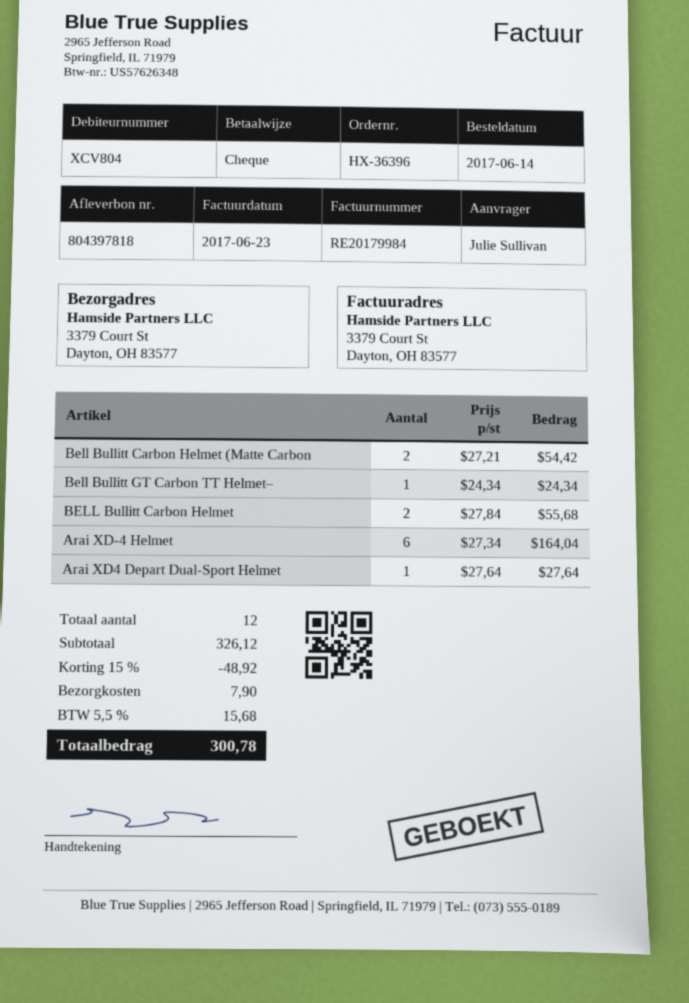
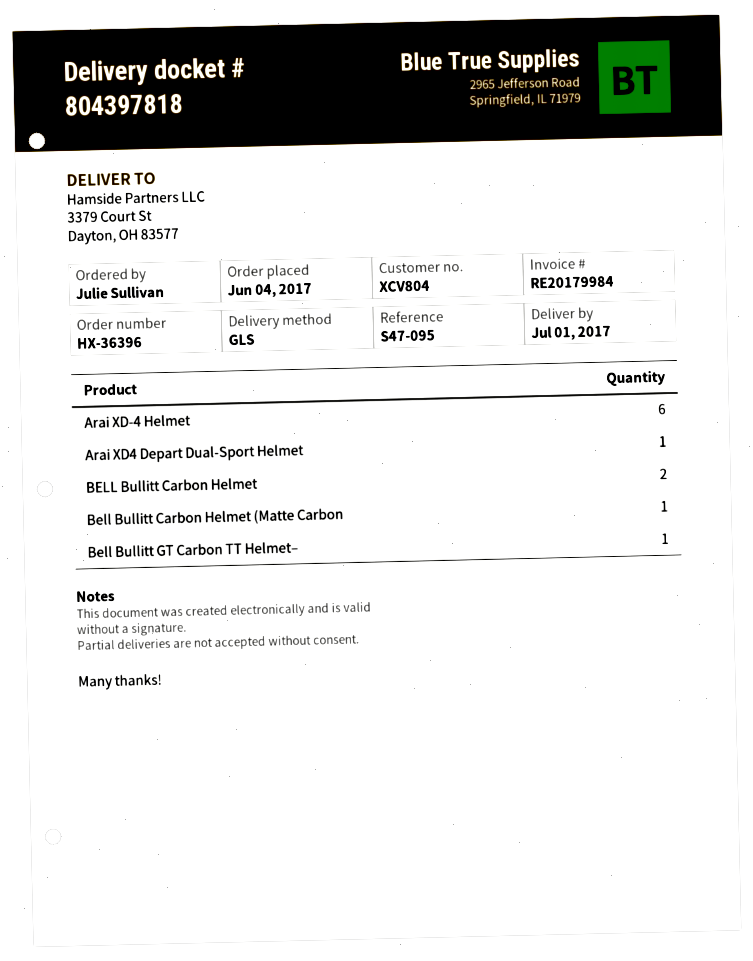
order date: 2017-06-14 -> 2017-06-04
Bell Bullitt Carbon Helmet (Matte Carbon: 2 -> 1

